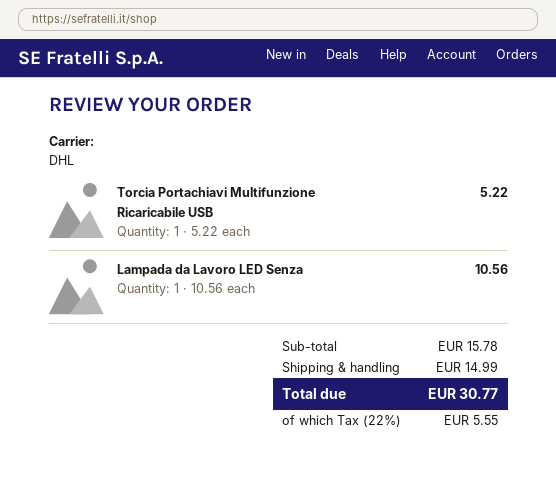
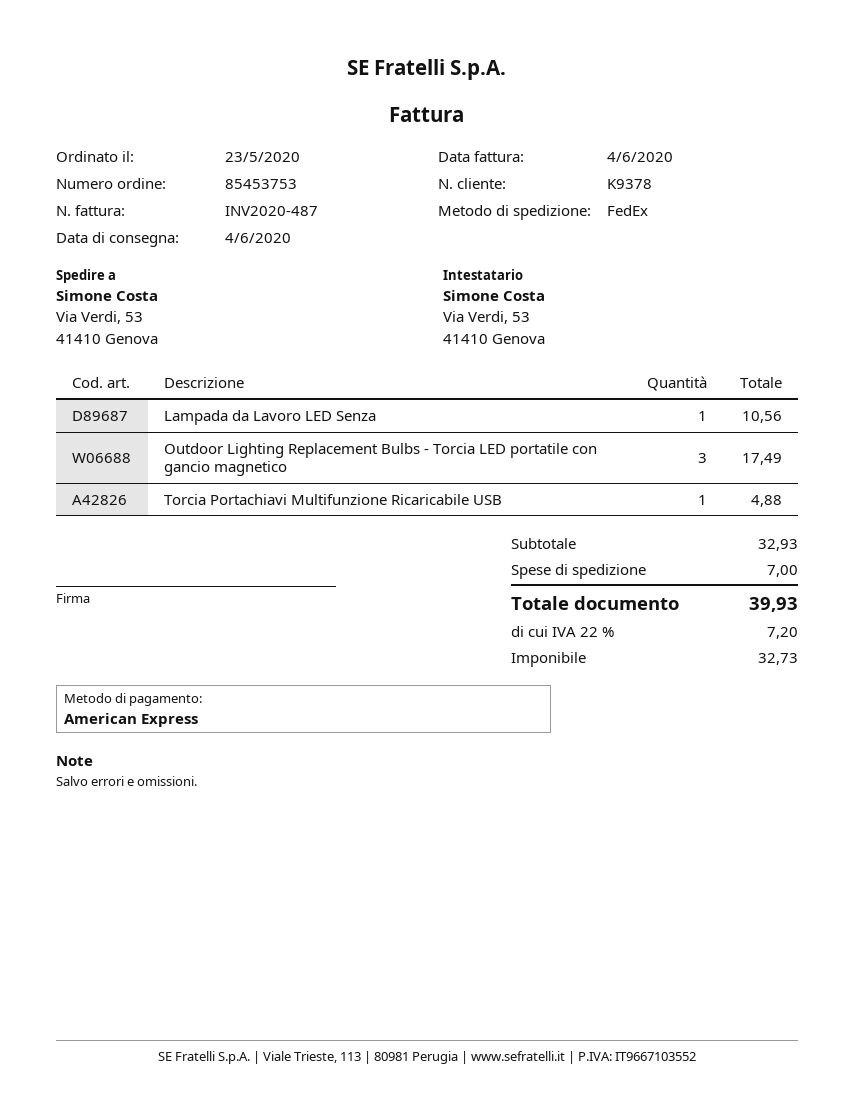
shipping method: DHL -> FedEx
Torcia Portachiavi Multifunzione Ricaricabile USB: 1 for 5.22 -> 1 for 4.88
Outdoor Lighting Replacement Bulbs - Torcia LED portatile con gancio magnetico: none -> 3 for 17.49
subtotal: 15.78 -> 32.93
shipping: 14.99 -> 7.00
tax: 22% = 5.55 -> 22% = 7.20
total: 30.77 -> 39.93

